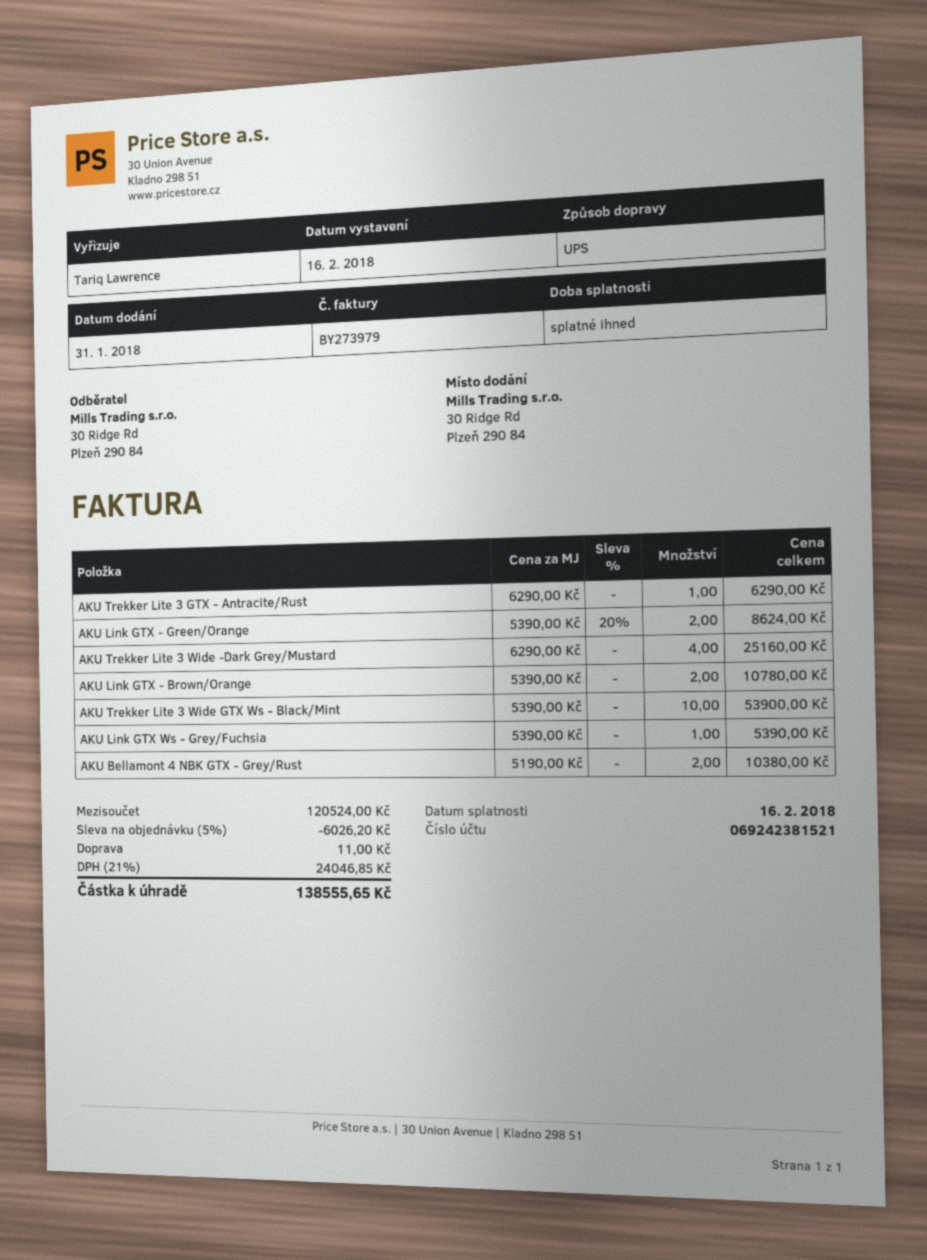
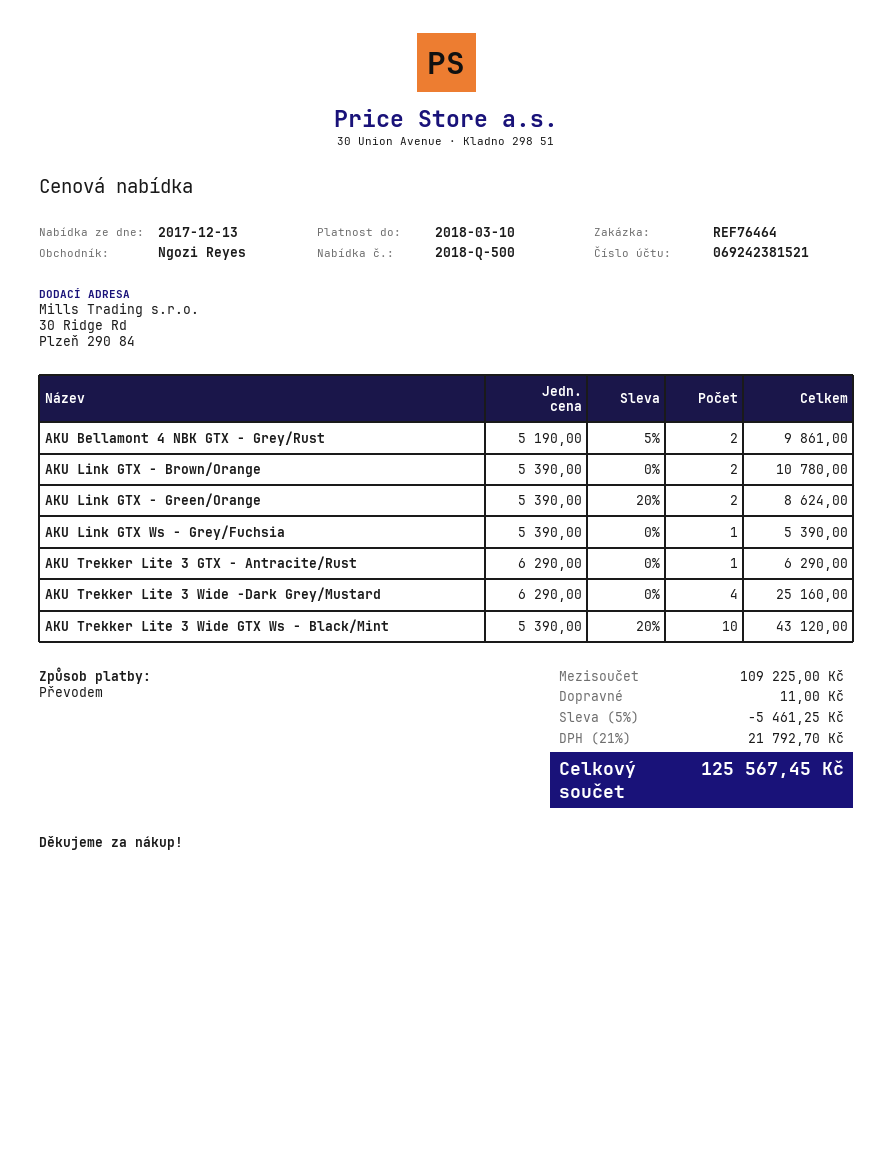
sales rep: Tariq Lawrence -> Ngozi Reyes
AKU Trekker Lite 3 Wide GTX Ws - Black/Mint: 10 x 5390.00 = 53900.00 -> 10 x 5390.00 - 20% = 43120.00
AKU Bellamont 4 NBK GTX - Grey/Rust: 2 x 5190.00 = 10380.00 -> 2 x 5190.00 - 5% = 9861.00
subtotal: 120524.00 -> 109225.00
discount: 5% = 6026.20 -> 5% = 5461.25
tax: 21% = 24046.85 -> 21% = 21792.70
total: 138555.65 -> 125567.45

